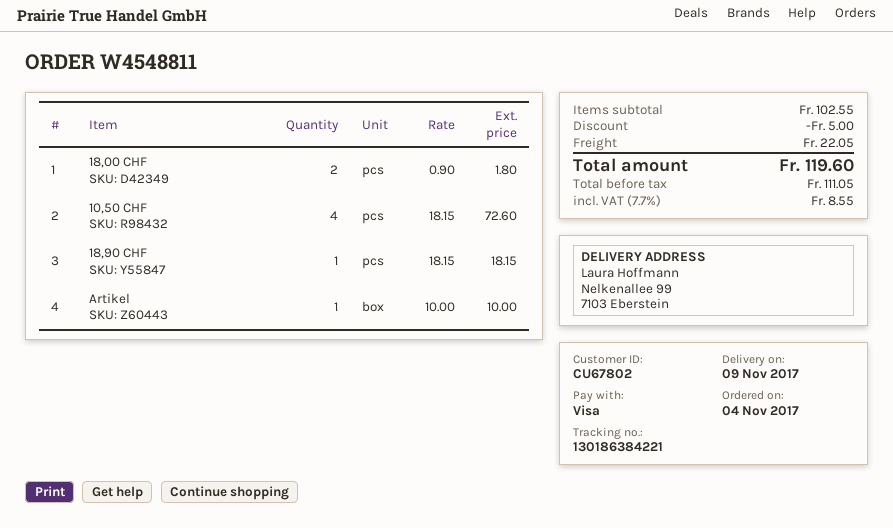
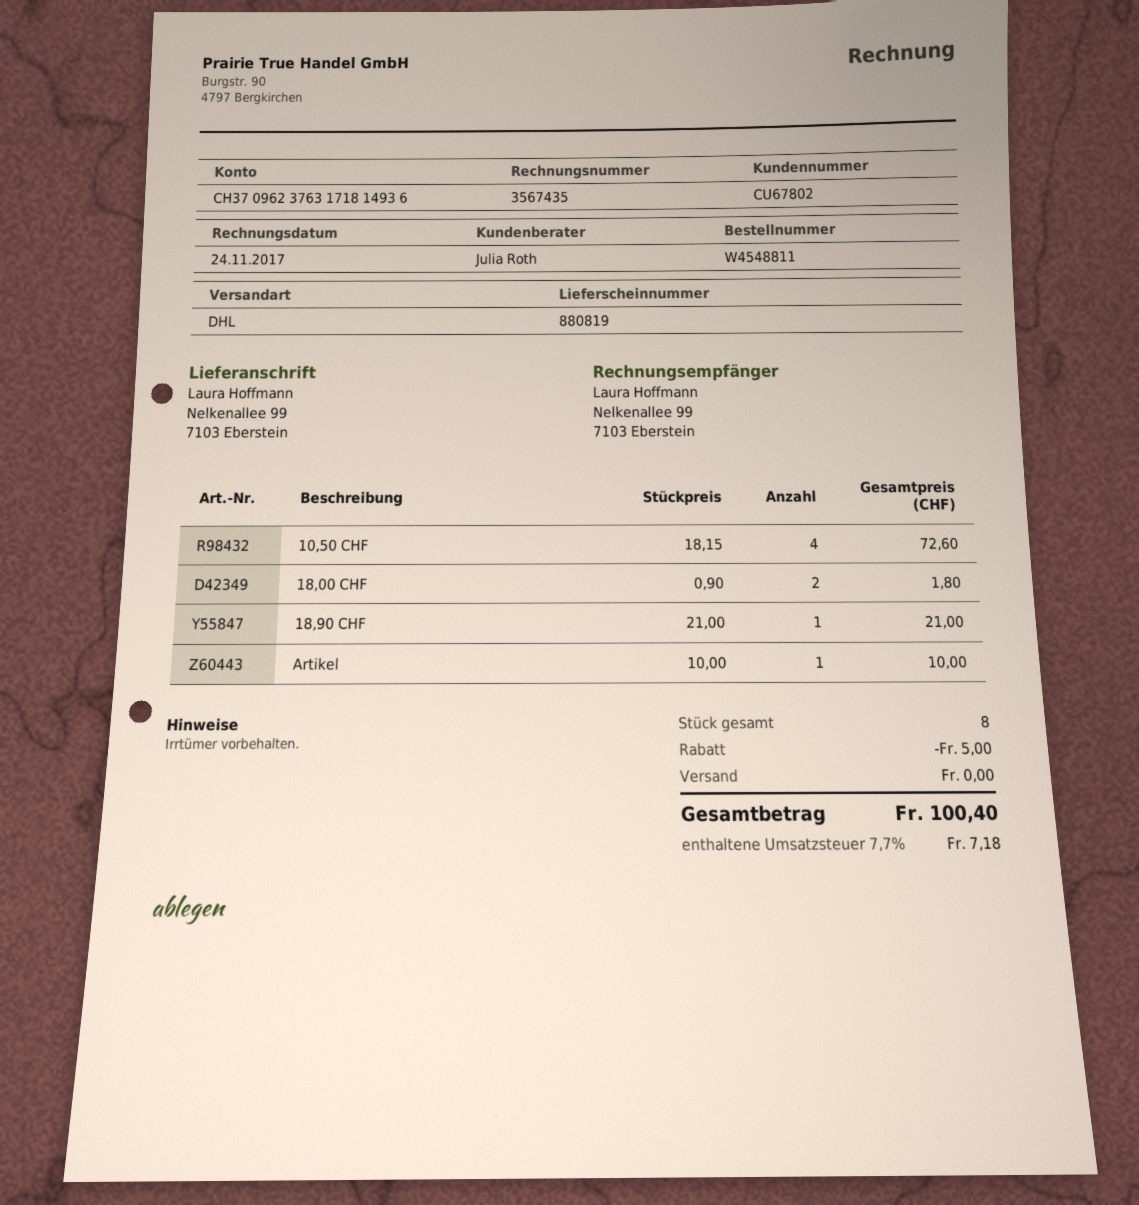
18,90 CHF: 1 x 18.15 = 18.15 -> 1 x 21.00 = 21.00
shipping: 22.05 -> 0.00
tax: 7.7% = 8.55 -> 7.7% = 7.18
total: 119.60 -> 100.40

